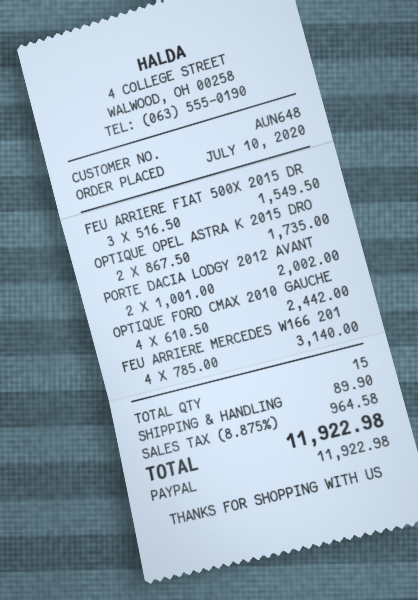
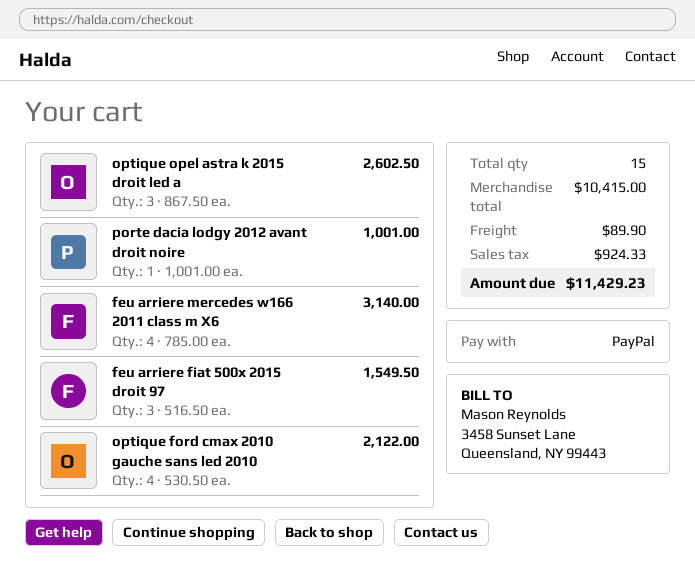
OPTIQUE OPEL ASTRA K 2015 DRO: 2 x 867.50 = 1735.00 -> 3 x 867.50 = 2602.50
PORTE DACIA LODGY 2012 AVANT: 2 x 1001.00 = 2002.00 -> 1 x 1001.00 = 1001.00
OPTIQUE FORD CMAX 2010 GAUCHE: 4 x 610.50 = 2442.00 -> 4 x 530.50 = 2122.00
tax: 964.58 -> 924.33
total: 11922.98 -> 11429.23

